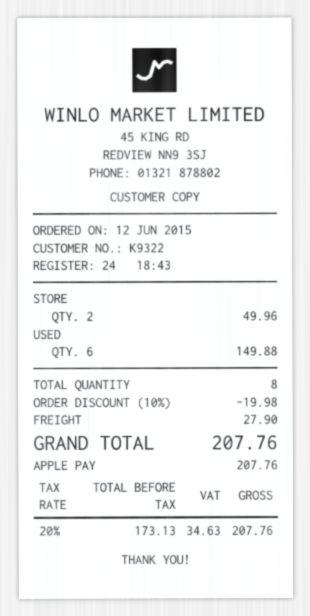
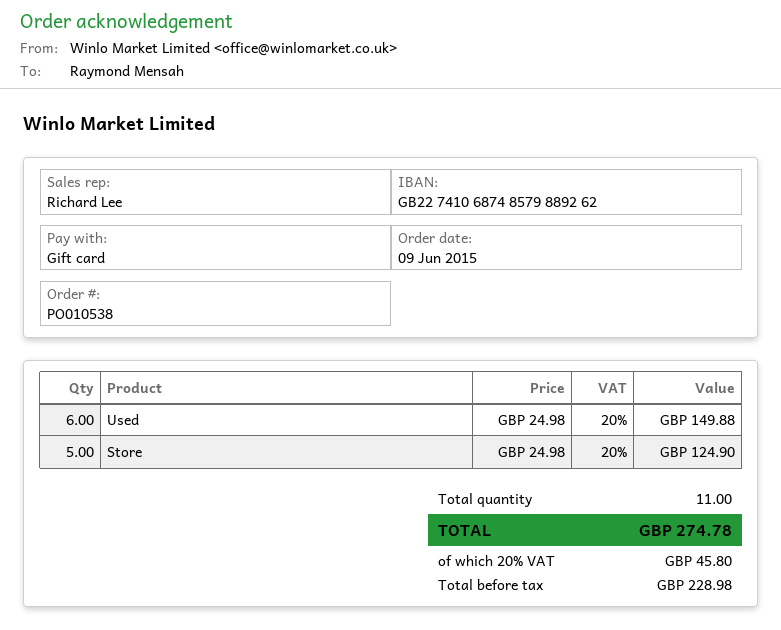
order date: 2015-06-12 -> 2015-06-09
payment method: Apple Pay -> gift card
STORE: 2 for 49.96 -> 5 for 124.90
total quantity: 8 -> 11
discount: 10% = 19.98 -> none
shipping: 27.90 -> none
net: 173.13 -> 228.98
tax: 20% = 34.63 -> 20% = 45.80
total: 207.76 -> 274.78

